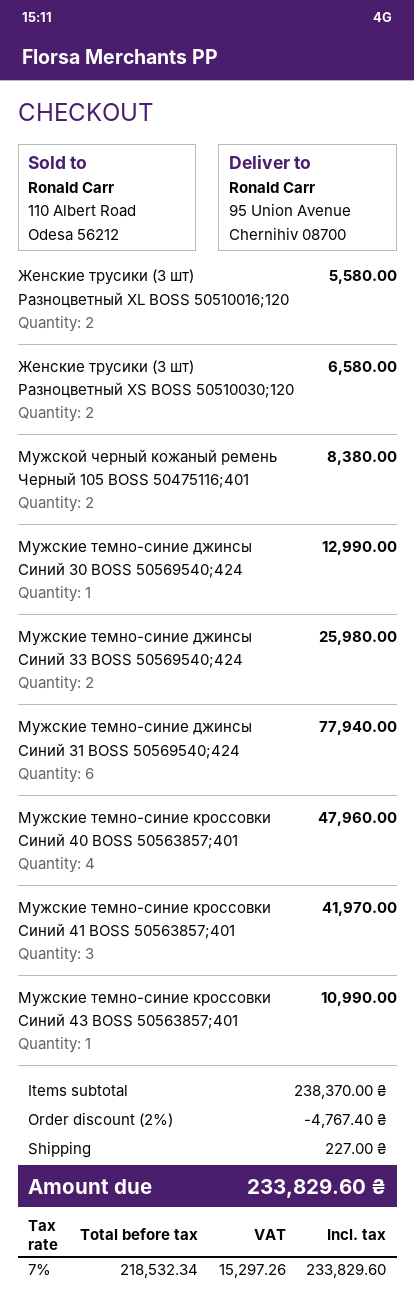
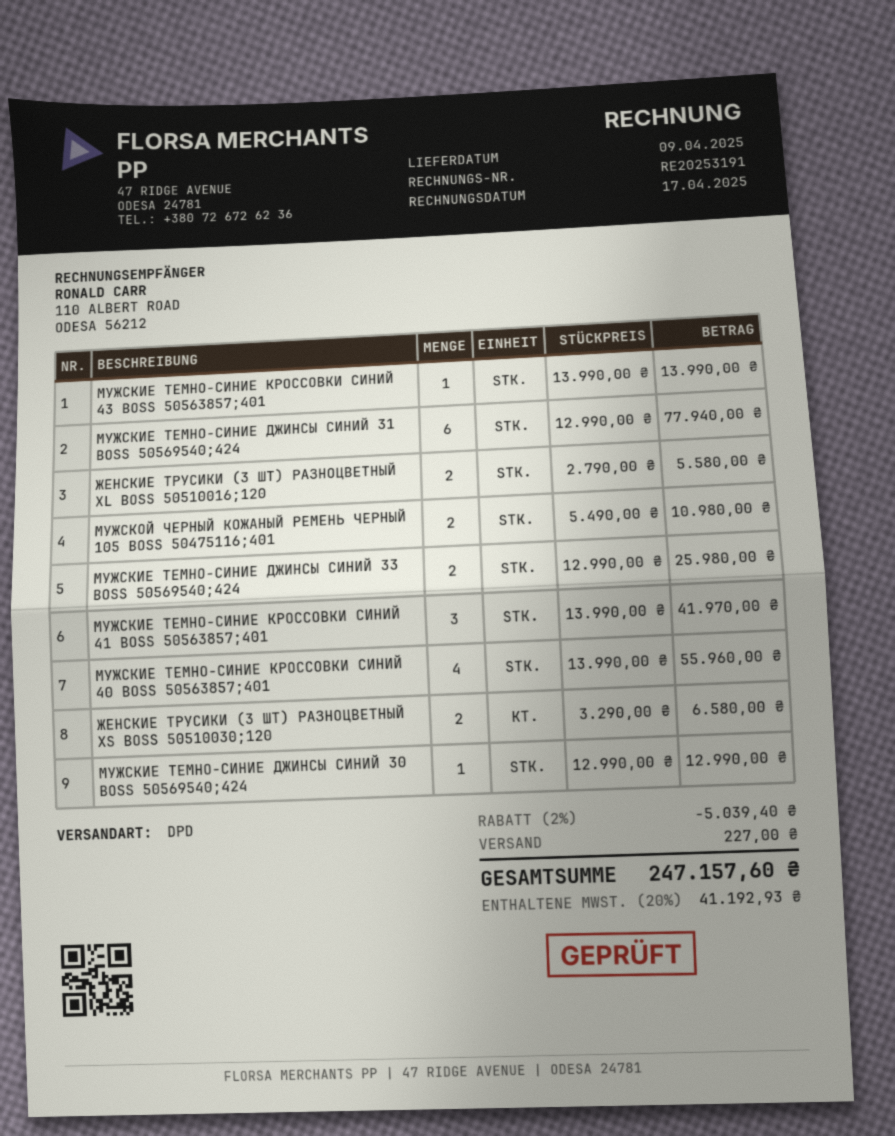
Мужской черный кожаный ремень Черный 105 BOSS 50475116;401: 2 for 8380.00 -> 2 for 10980.00
Мужские темно-синие кроссовки Синий 40 BOSS 50563857;401: 4 for 47960.00 -> 4 for 55960.00
Мужские темно-синие кроссовки Синий 43 BOSS 50563857;401: 1 for 10990.00 -> 1 for 13990.00
discount: 2% = 4767.40 -> 2% = 5039.40
tax: 7% = 15297.26 -> 20% = 41192.93
total: 233829.60 -> 247157.60

